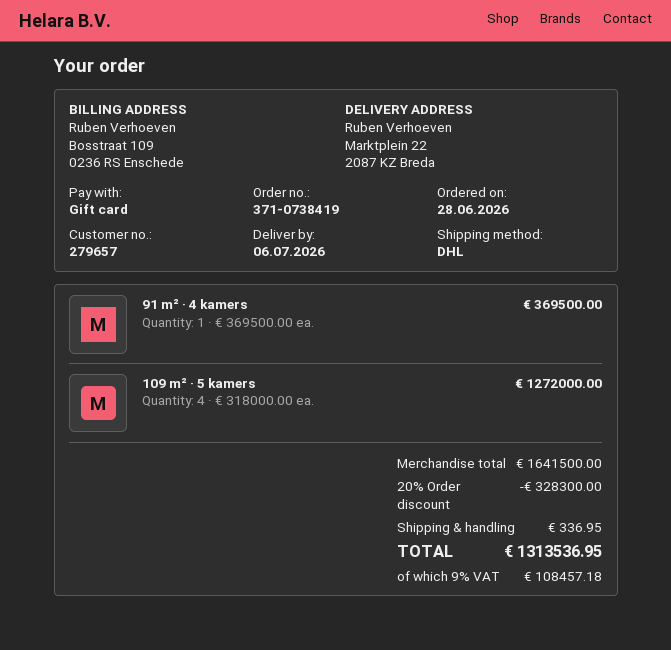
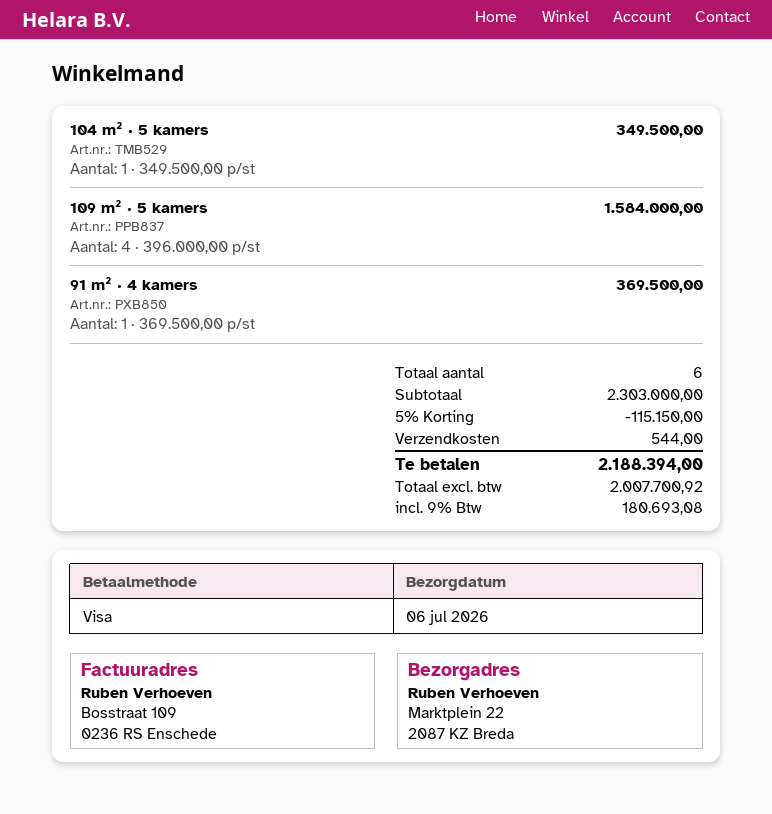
payment method: gift card -> Visa
109 m² · 5 kamers: 4 x 318000.00 = 1272000.00 -> 4 x 396000.00 = 1584000.00
104 m² · 5 kamers: none -> 1 x 349500.00 = 349500.00
subtotal: 1641500.00 -> 2303000.00
discount: 20% = 328300.00 -> 5% = 115150.00
shipping: 336.95 -> 544.00
tax: 9% = 108457.18 -> 9% = 180693.08
total: 1313536.95 -> 2188394.00

